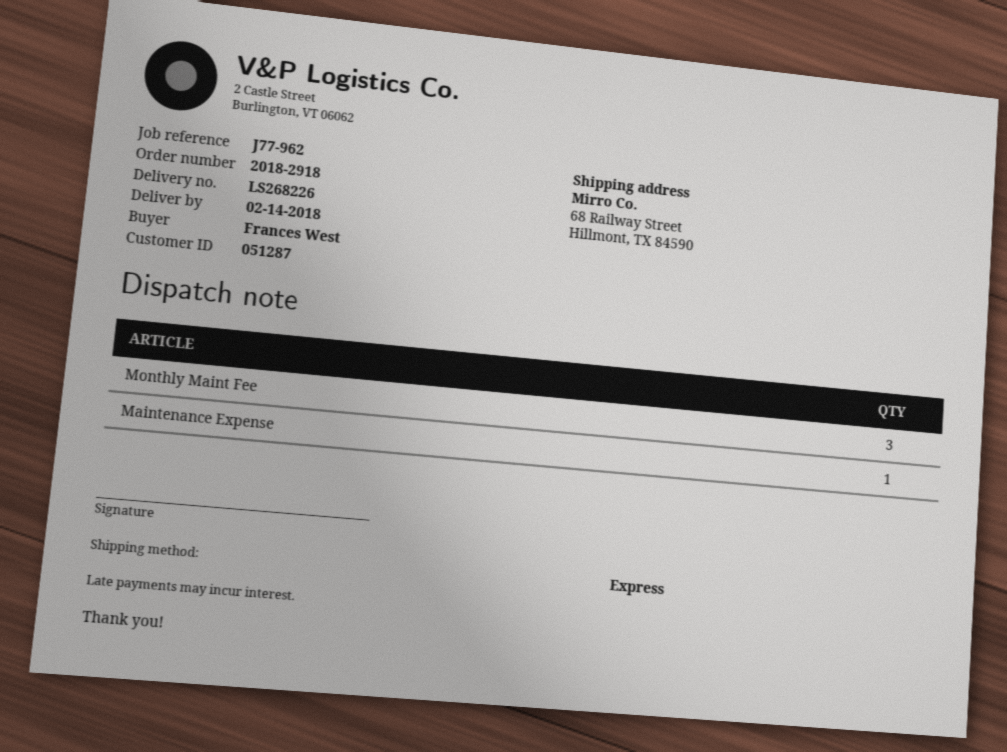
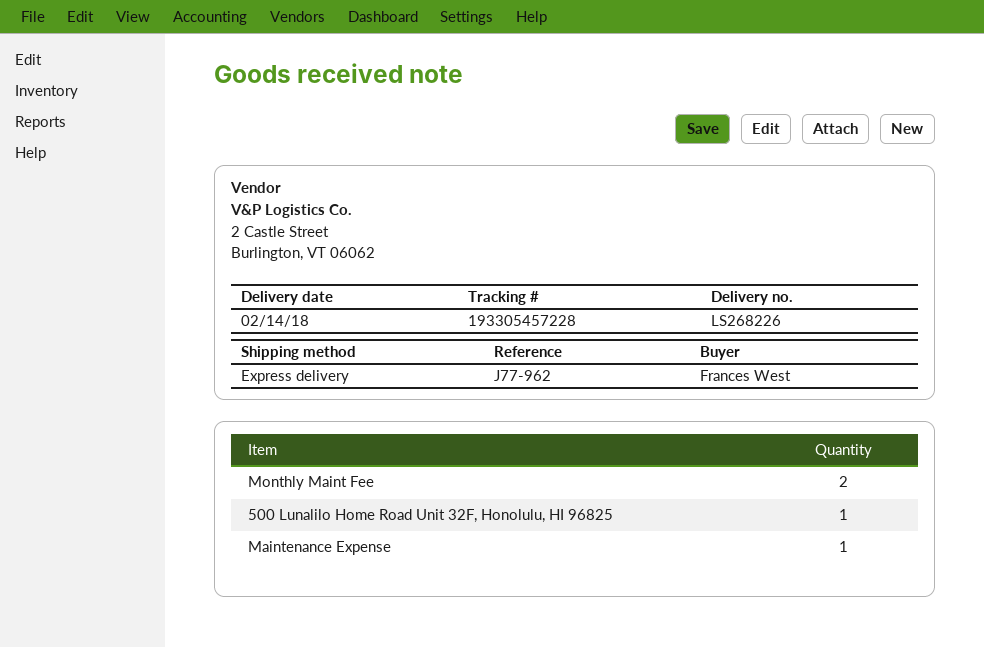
Monthly Maint Fee: 3 -> 2
500 Lunalilo Home Road Unit 32F, Honolulu, HI 96825: none -> 1

